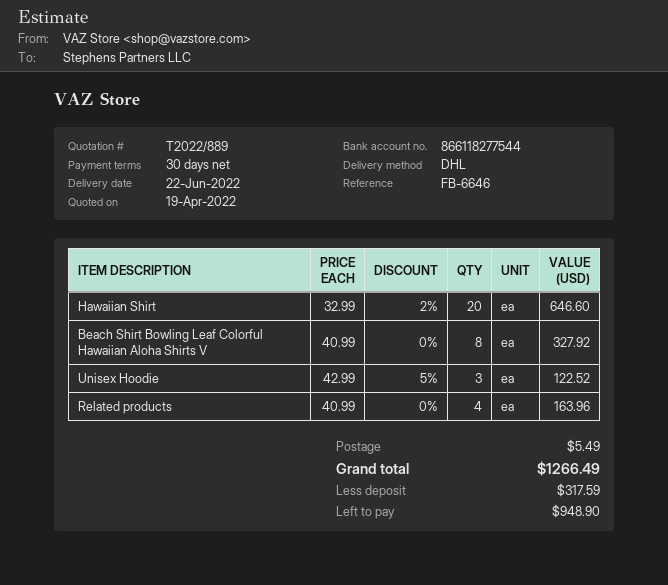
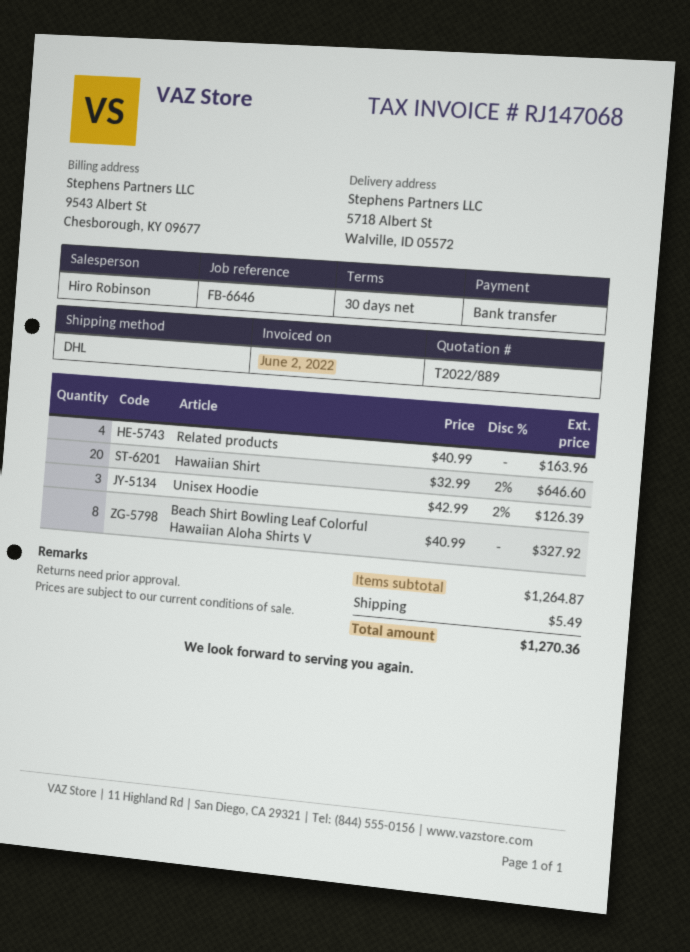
Unisex Hoodie: 3 x 42.99 - 5% = 122.52 -> 3 x 42.99 - 2% = 126.39
total: 1266.49 -> 1270.36

